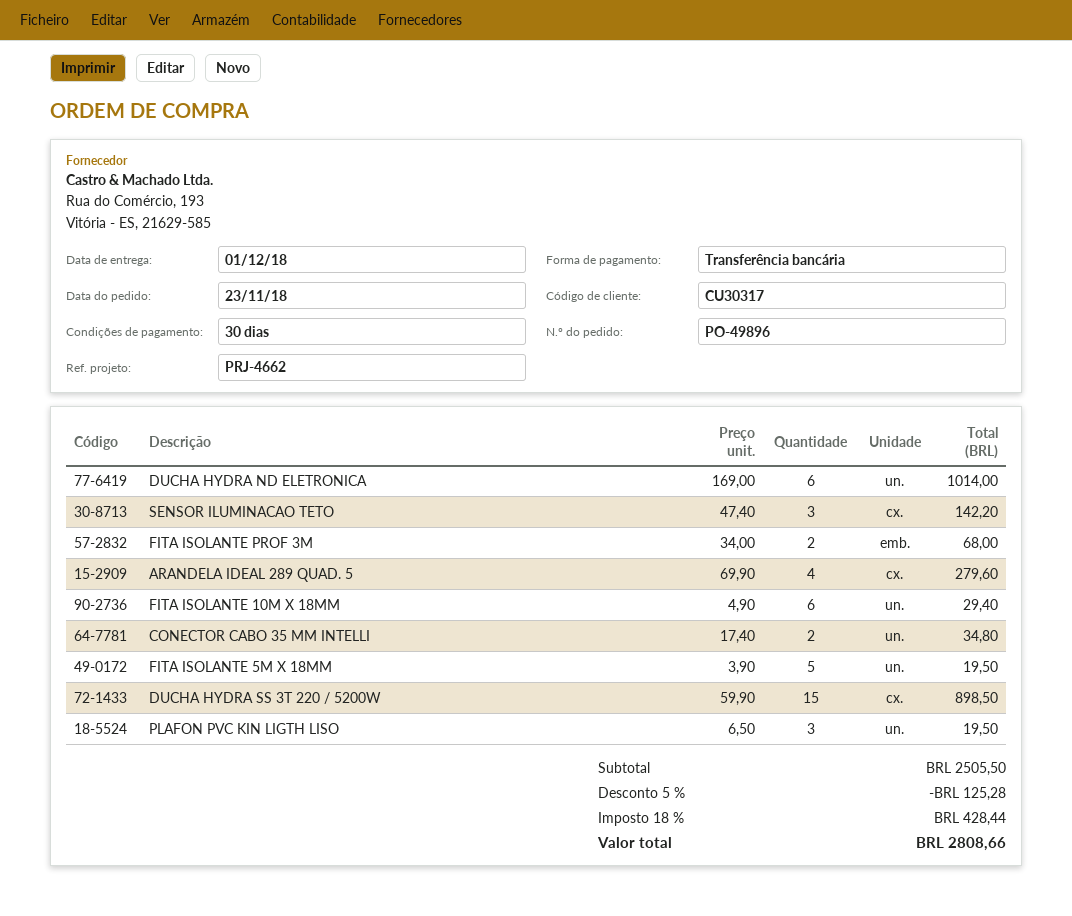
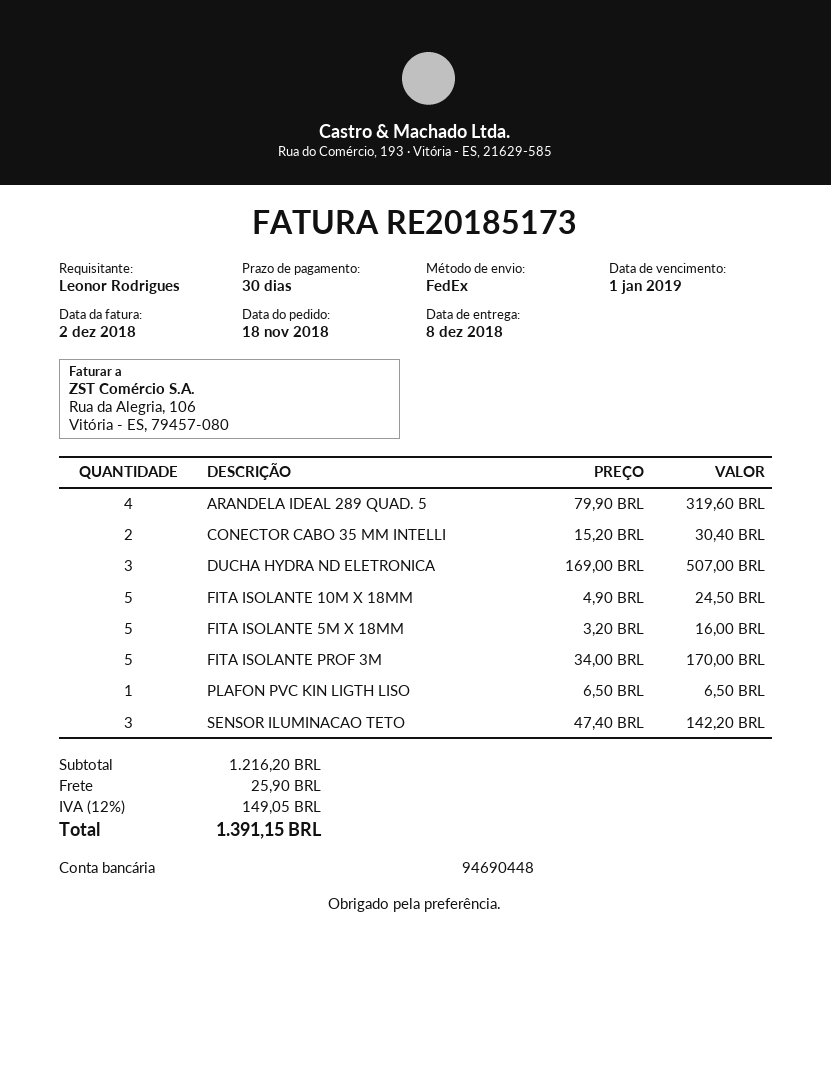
order date: 2018-11-23 -> 2018-11-18
delivery date: 2018-12-01 -> 2018-12-08
DUCHA HYDRA ND ELETRONICA: 6 x 169.00 = 1014.00 -> 3 x 169.00 = 507.00
FITA ISOLANTE PROF 3M: 2 x 34.00 = 68.00 -> 5 x 34.00 = 170.00
ARANDELA IDEAL 289 QUAD. 5: 4 x 69.90 = 279.60 -> 4 x 79.90 = 319.60
FITA ISOLANTE 10M X 18MM: 6 x 4.90 = 29.40 -> 5 x 4.90 = 24.50
CONECTOR CABO 35 MM INTELLI: 2 x 17.40 = 34.80 -> 2 x 15.20 = 30.40
FITA ISOLANTE 5M X 18MM: 5 x 3.90 = 19.50 -> 5 x 3.20 = 16.00
DUCHA HYDRA SS 3T 220 / 5200W: 15 x 59.90 = 898.50 -> none
PLAFON PVC KIN LIGTH LISO: 3 x 6.50 = 19.50 -> 1 x 6.50 = 6.50
subtotal: 2505.50 -> 1216.20
discount: 5% = 125.28 -> none
shipping: none -> 25.90
tax: 18% = 428.44 -> 12% = 149.05
total: 2808.66 -> 1391.15

